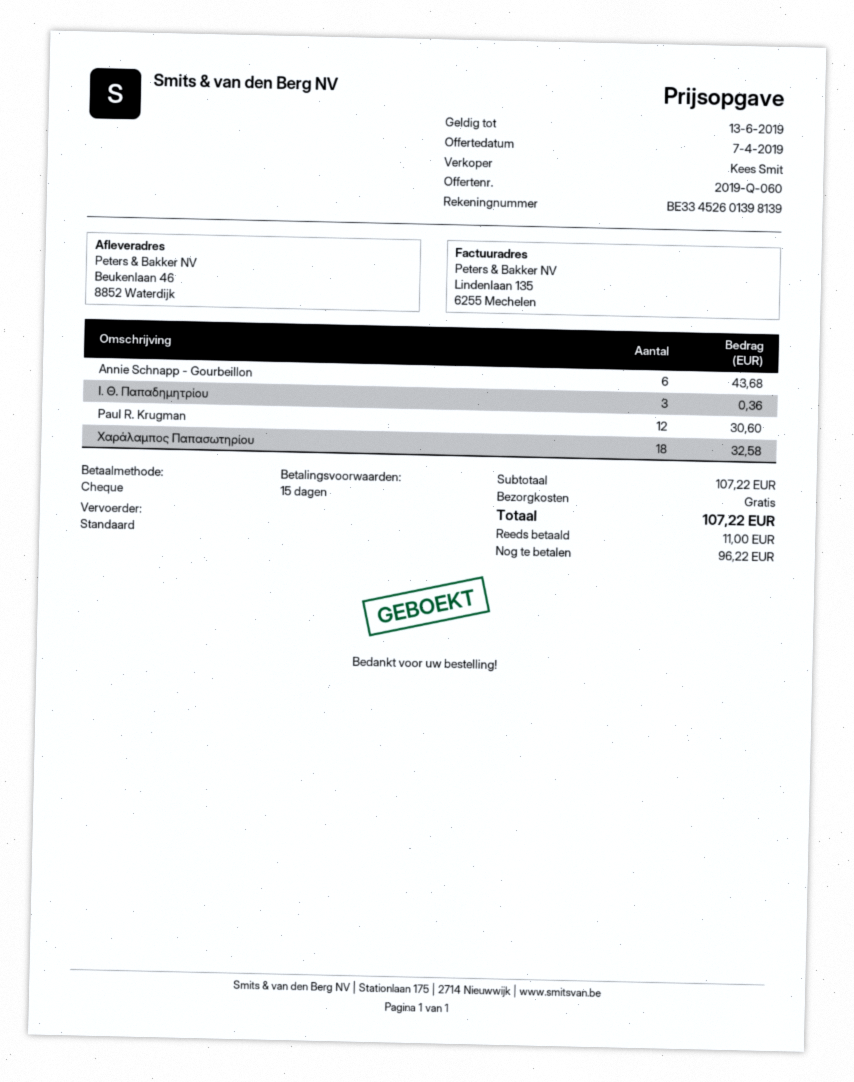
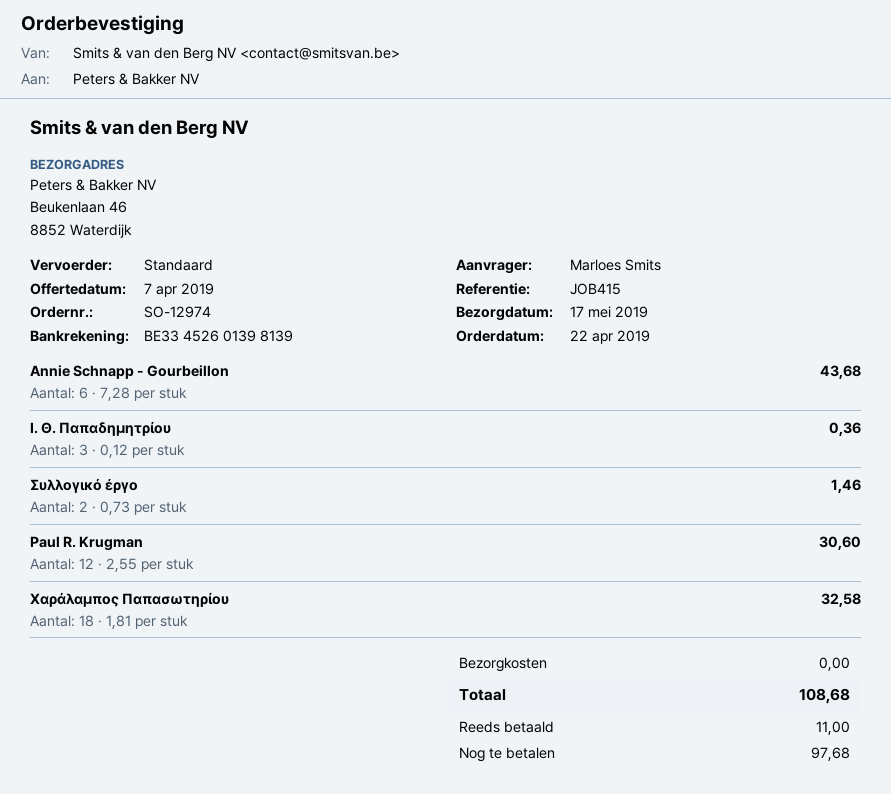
Συλλογικό έργο: none -> 2 for 1.46
total: 107.22 -> 108.68
balance: 96.22 -> 97.68

